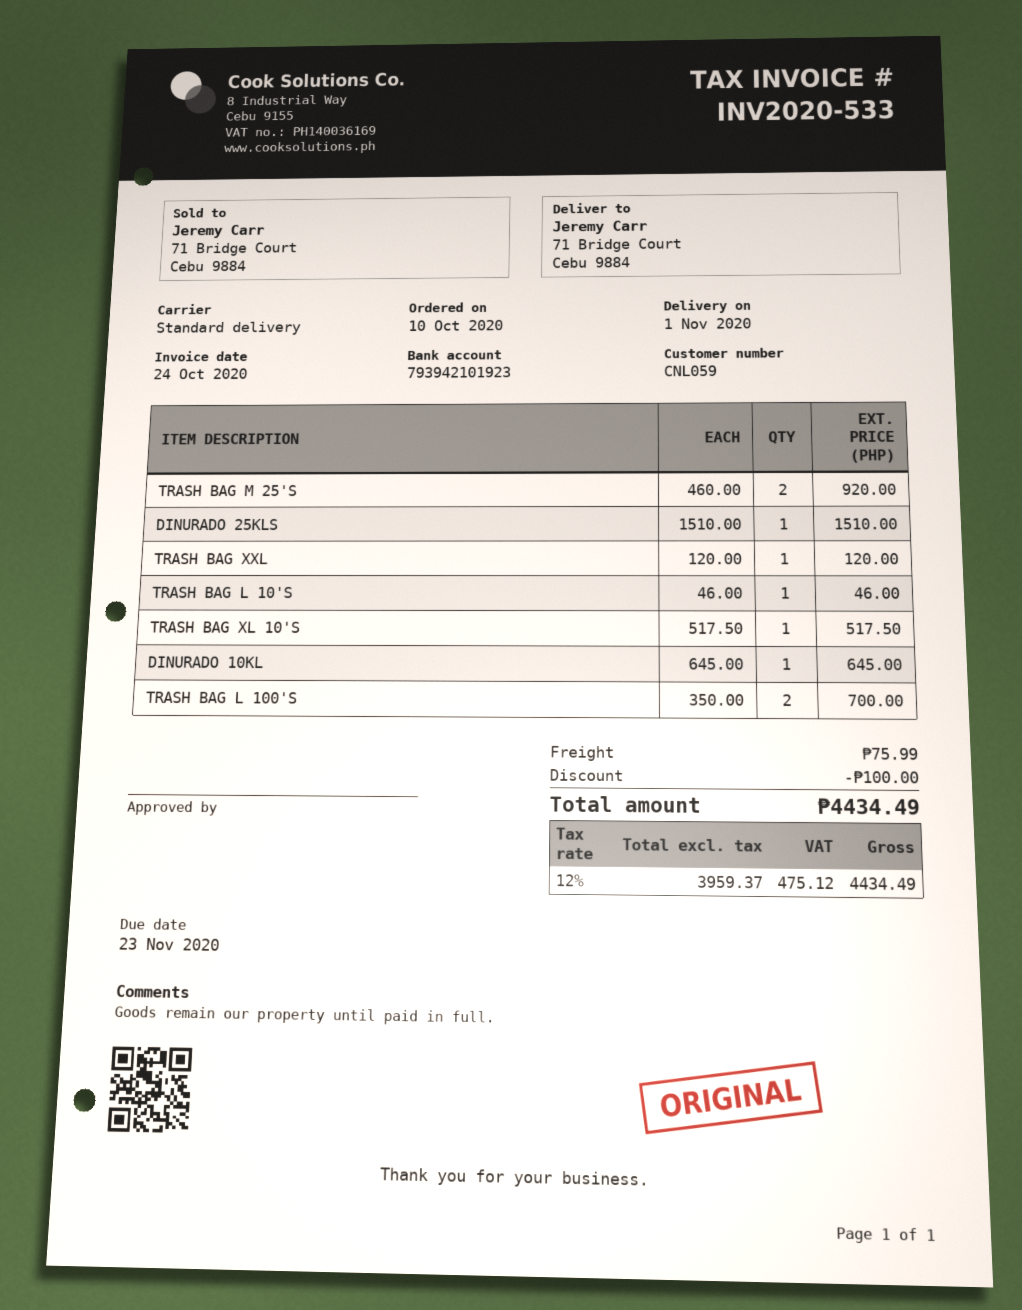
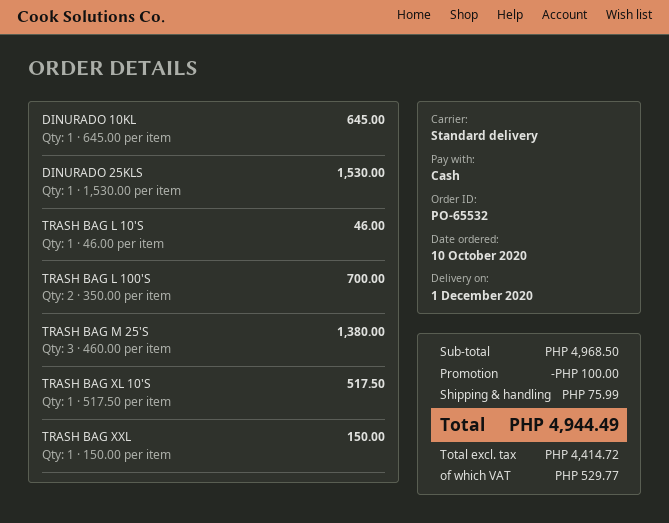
delivery date: 2020-11-01 -> 2020-12-01
TRASH BAG M 25'S: 2 x 460.00 = 920.00 -> 3 x 460.00 = 1380.00
DINURADO 25KLS: 1 x 1510.00 = 1510.00 -> 1 x 1530.00 = 1530.00
TRASH BAG XXL: 1 x 120.00 = 120.00 -> 1 x 150.00 = 150.00
net: 3959.37 -> 4414.72
tax: 475.12 -> 529.77
total: 4434.49 -> 4944.49

